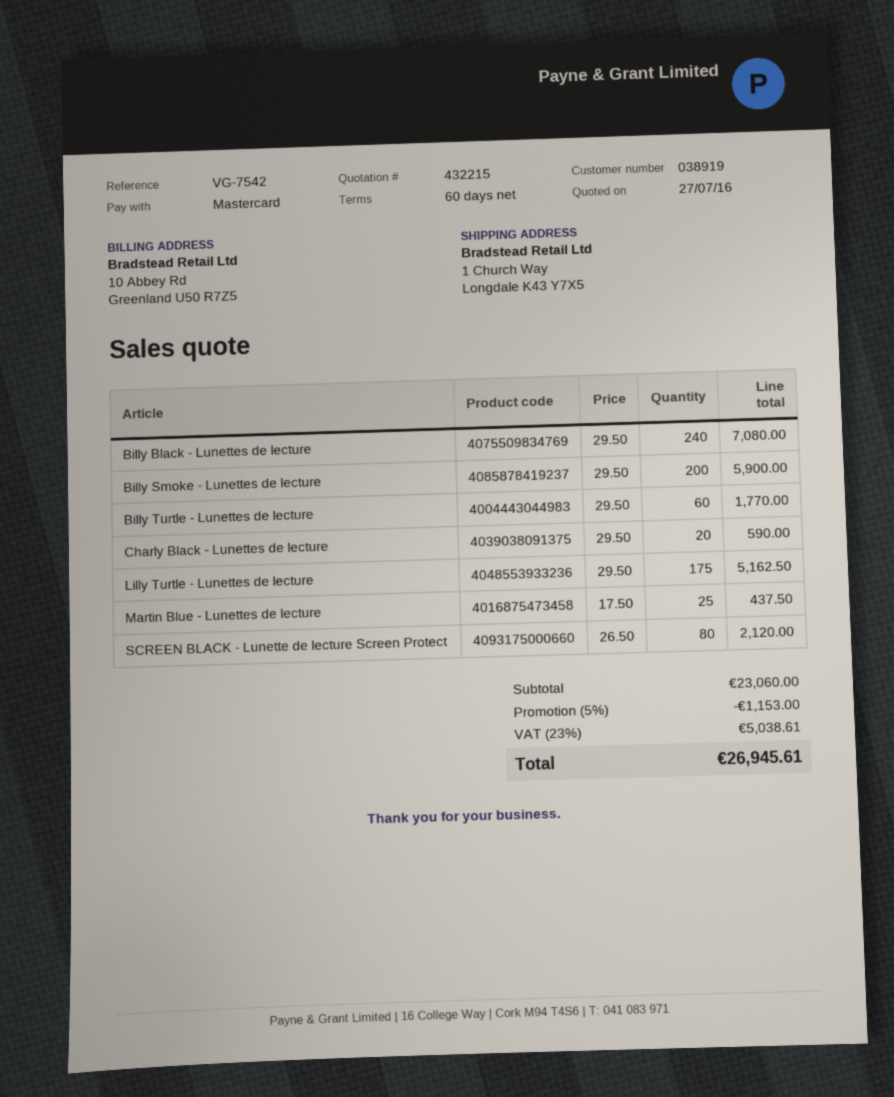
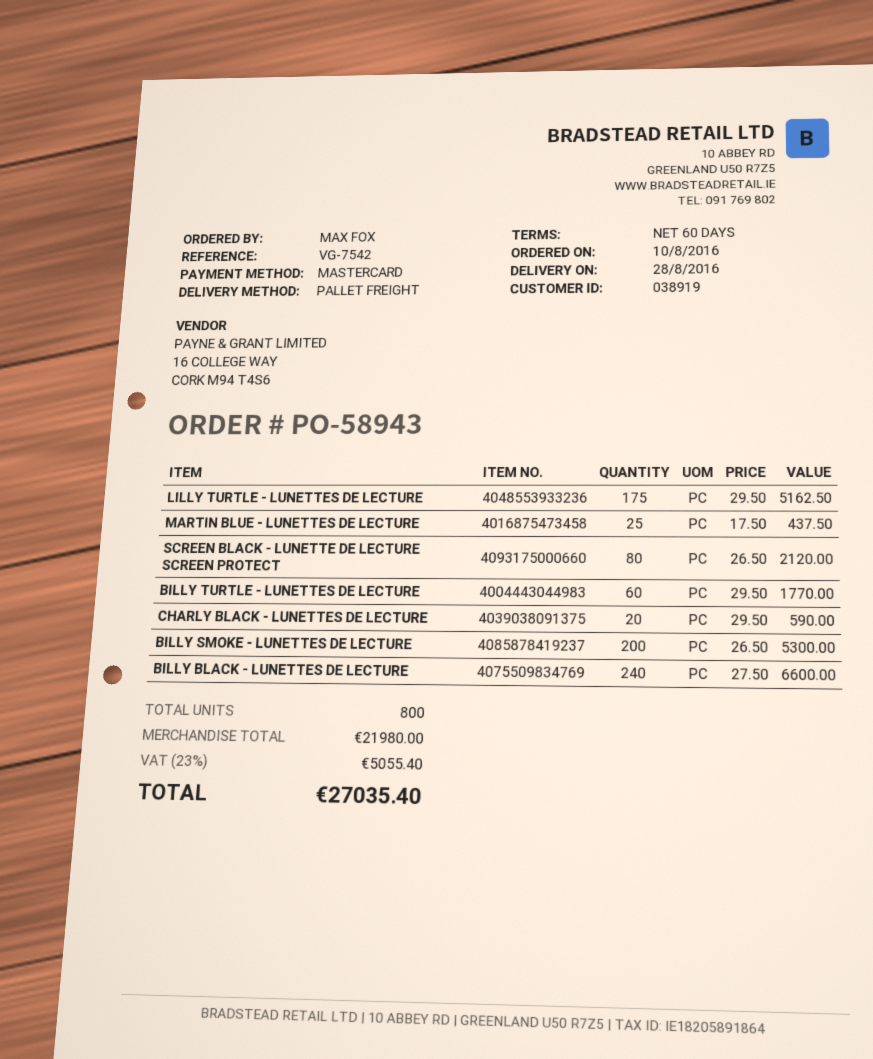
Billy Black - Lunettes de lecture: 240 x 29.50 = 7080.00 -> 240 x 27.50 = 6600.00
Billy Smoke - Lunettes de lecture: 200 x 29.50 = 5900.00 -> 200 x 26.50 = 5300.00
subtotal: 23060.00 -> 21980.00
discount: 5% = 1153.00 -> none
tax: 23% = 5038.61 -> 23% = 5055.40
total: 26945.61 -> 27035.40

